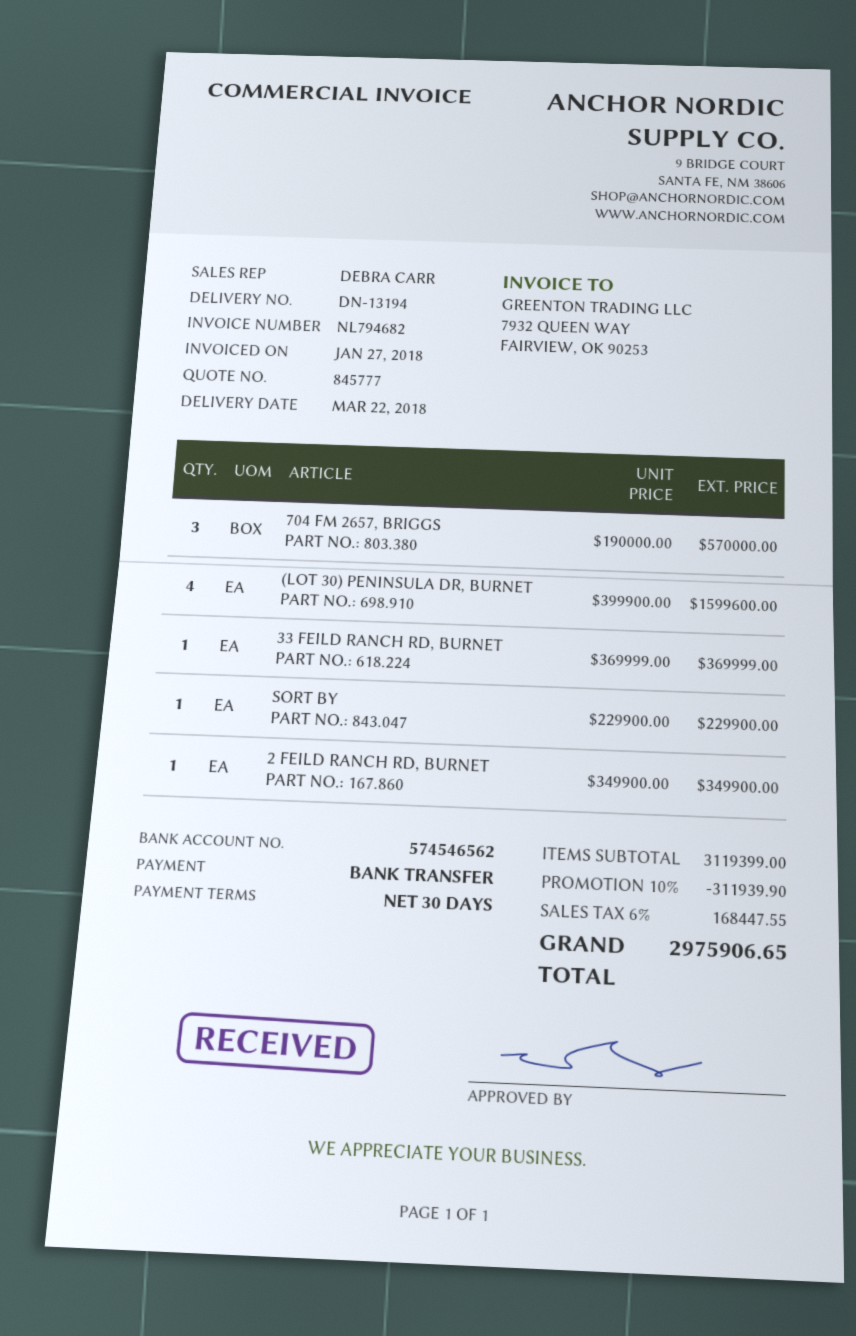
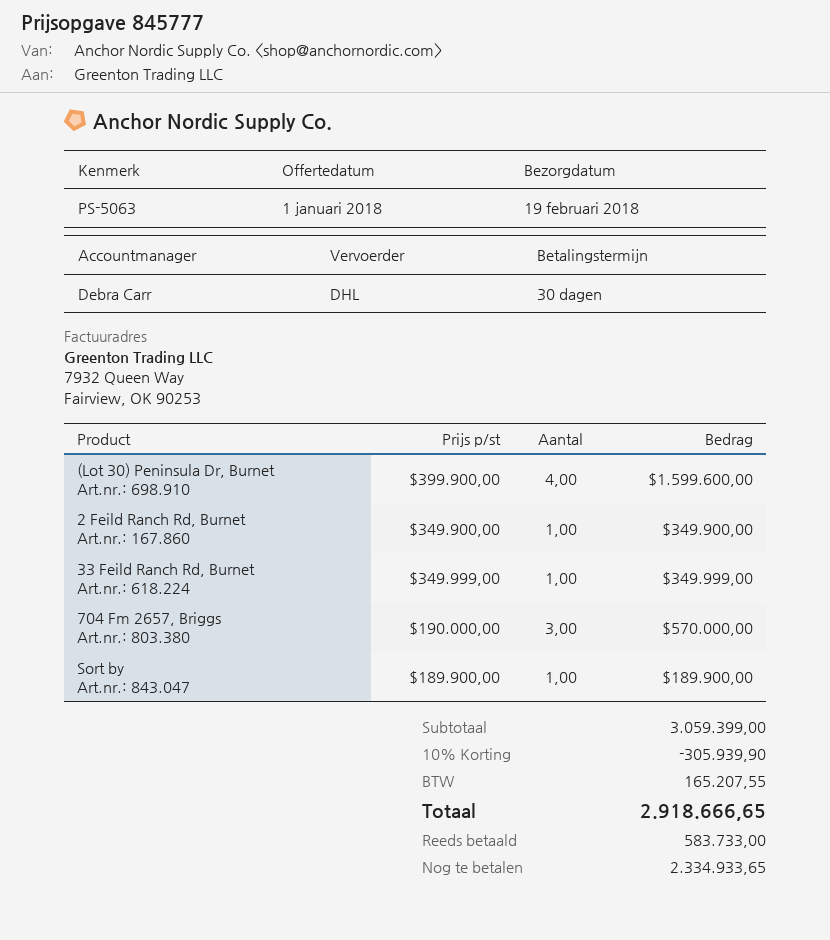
delivery date: 2018-03-22 -> 2018-02-19
33 FEILD RANCH RD, BURNET: 1 x 369999.00 = 369999.00 -> 1 x 349999.00 = 349999.00
SORT BY: 1 x 229900.00 = 229900.00 -> 1 x 189900.00 = 189900.00
subtotal: 3119399.00 -> 3059399.00
discount: 10% = 311939.90 -> 10% = 305939.90
tax: 168447.55 -> 165207.55
total: 2975906.65 -> 2918666.65

